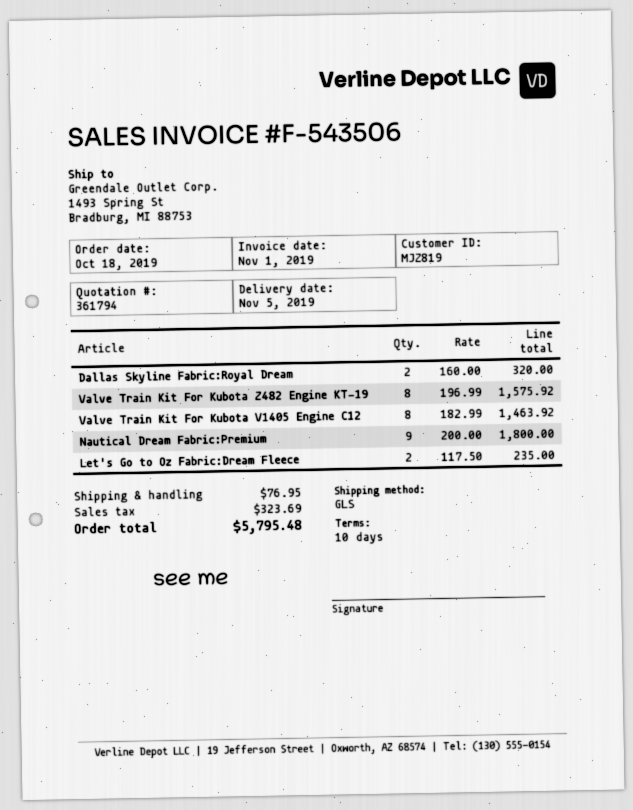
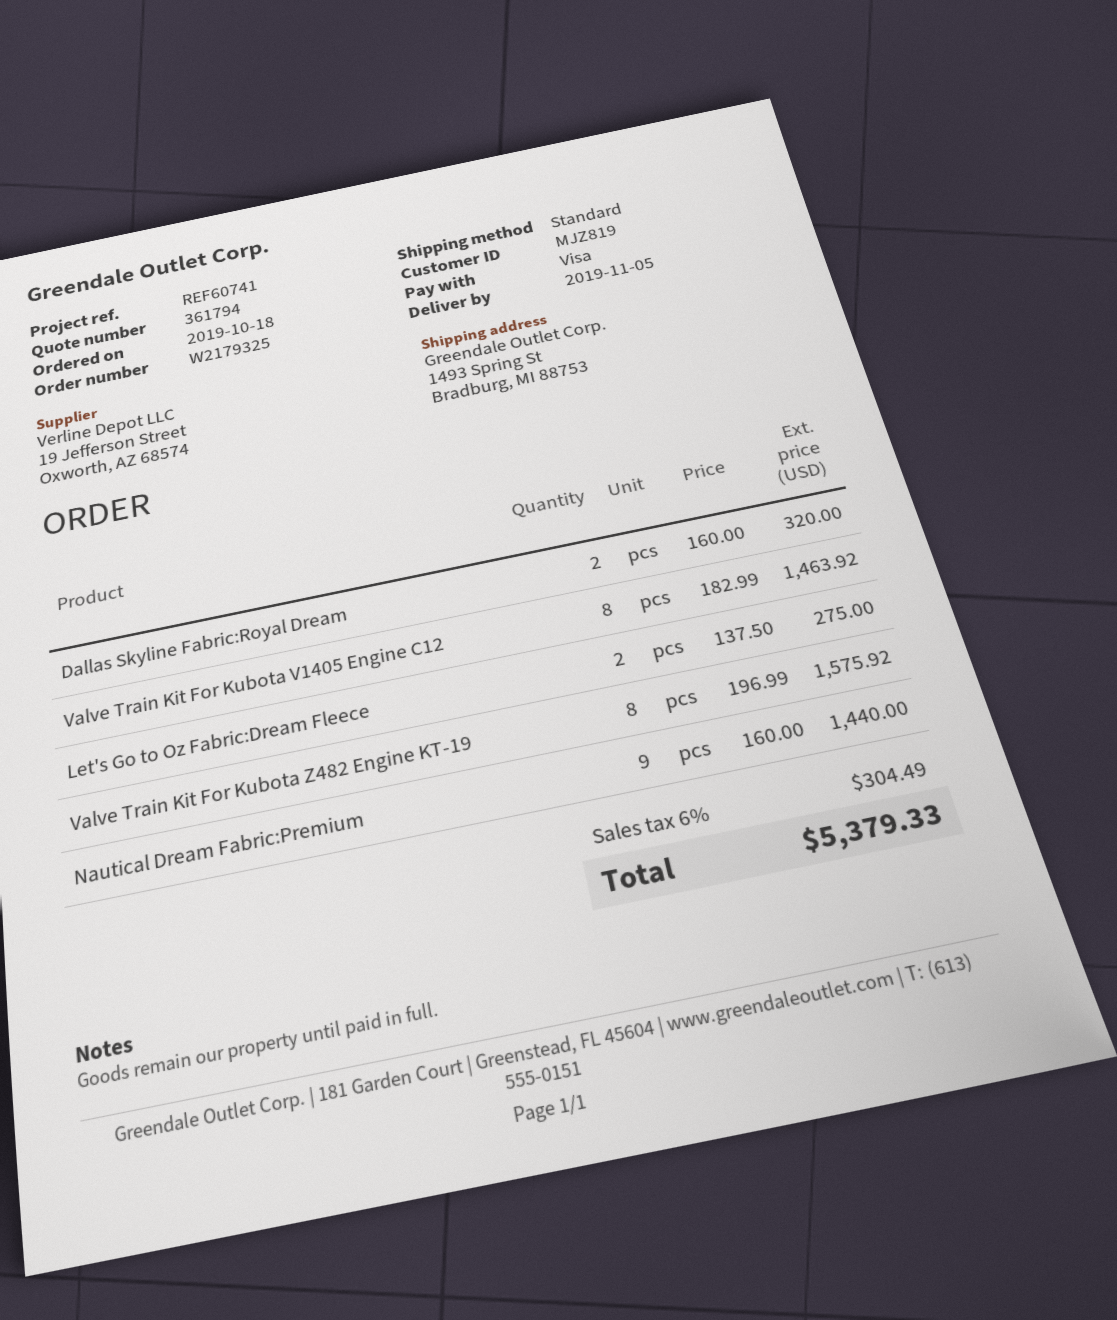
shipping method: GLS -> standard
Nautical Dream Fabric:Premium: 9 x 200.00 = 1800.00 -> 9 x 160.00 = 1440.00
Let's Go to Oz Fabric:Dream Fleece: 2 x 117.50 = 235.00 -> 2 x 137.50 = 275.00
shipping: 76.95 -> none
tax: 323.69 -> 304.49
total: 5795.48 -> 5379.33

